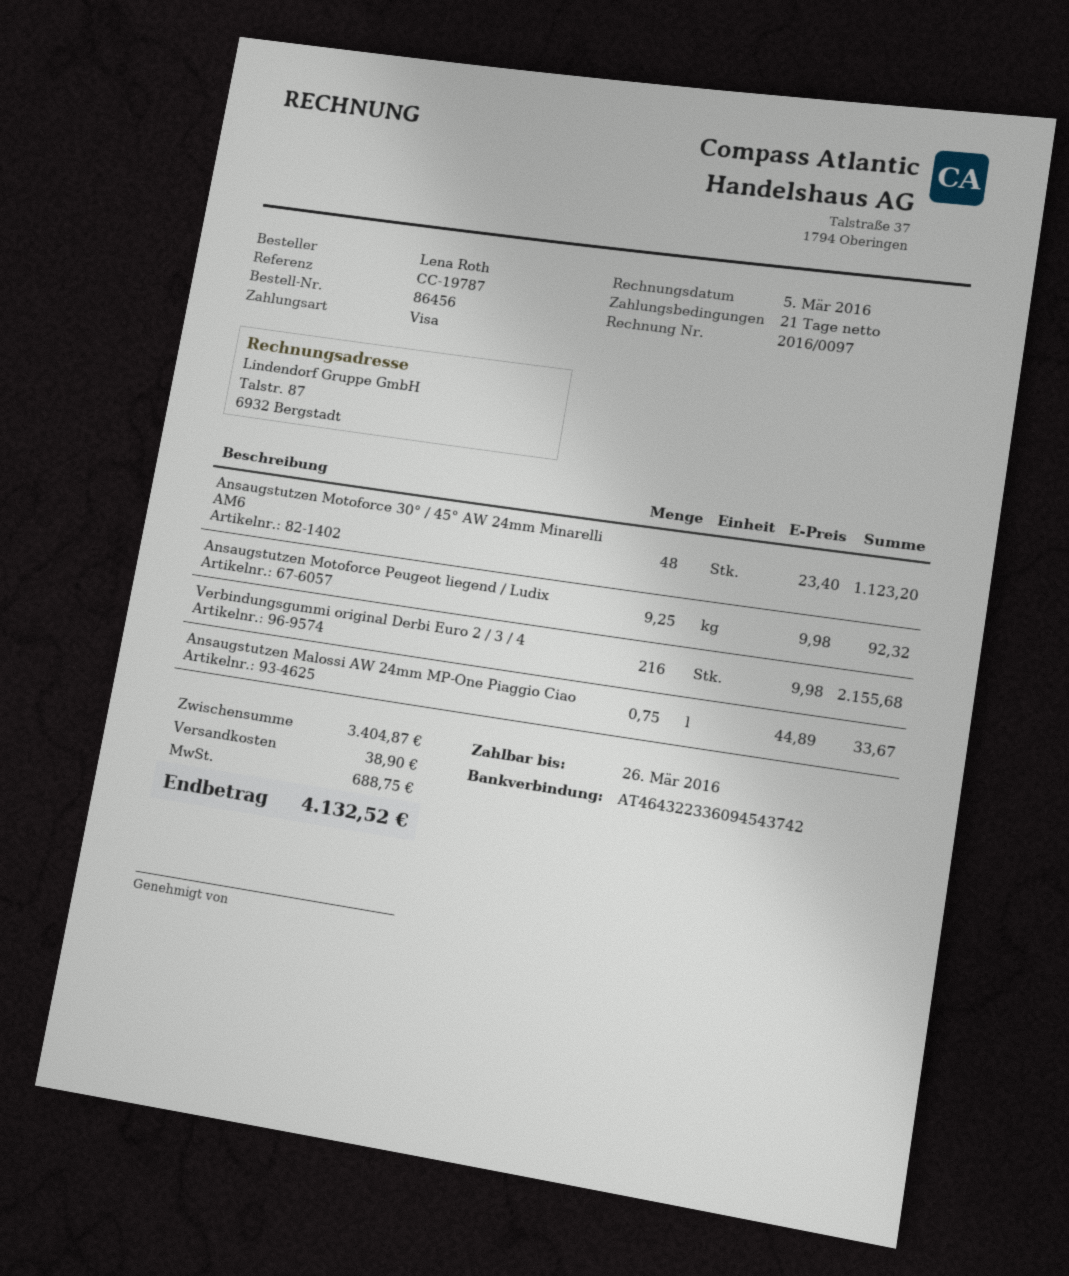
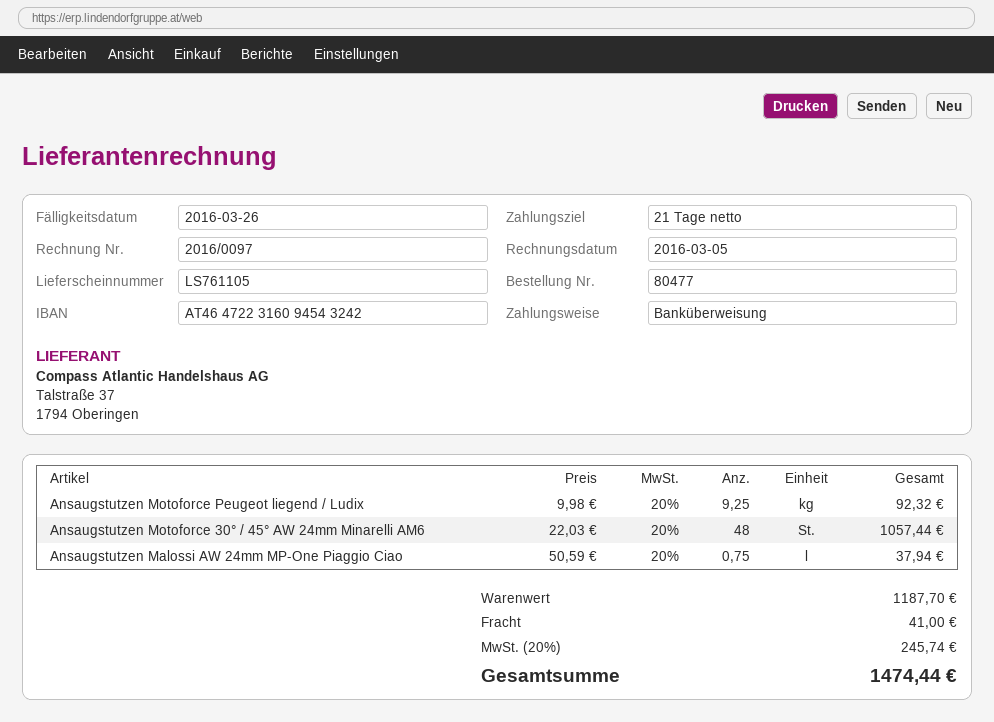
order number: 86456 -> 80477
payment method: Visa -> bank transfer
bank account: AT464322336094543742 -> AT464722316094543242
Ansaugstutzen Motoforce 30° / 45° AW 24mm Minarelli AM6: 48 x 23.40 = 1123.20 -> 48 x 22.03 = 1057.44
Verbindungsgummi original Derbi Euro 2 / 3 / 4: 216 x 9.98 = 2155.68 -> none
Ansaugstutzen Malossi AW 24mm MP-One Piaggio Ciao: 0.75 x 44.89 = 33.67 -> 0.75 x 50.59 = 37.94
subtotal: 3404.87 -> 1187.70
shipping: 38.90 -> 41.00
tax: 688.75 -> 245.74
total: 4132.52 -> 1474.44

